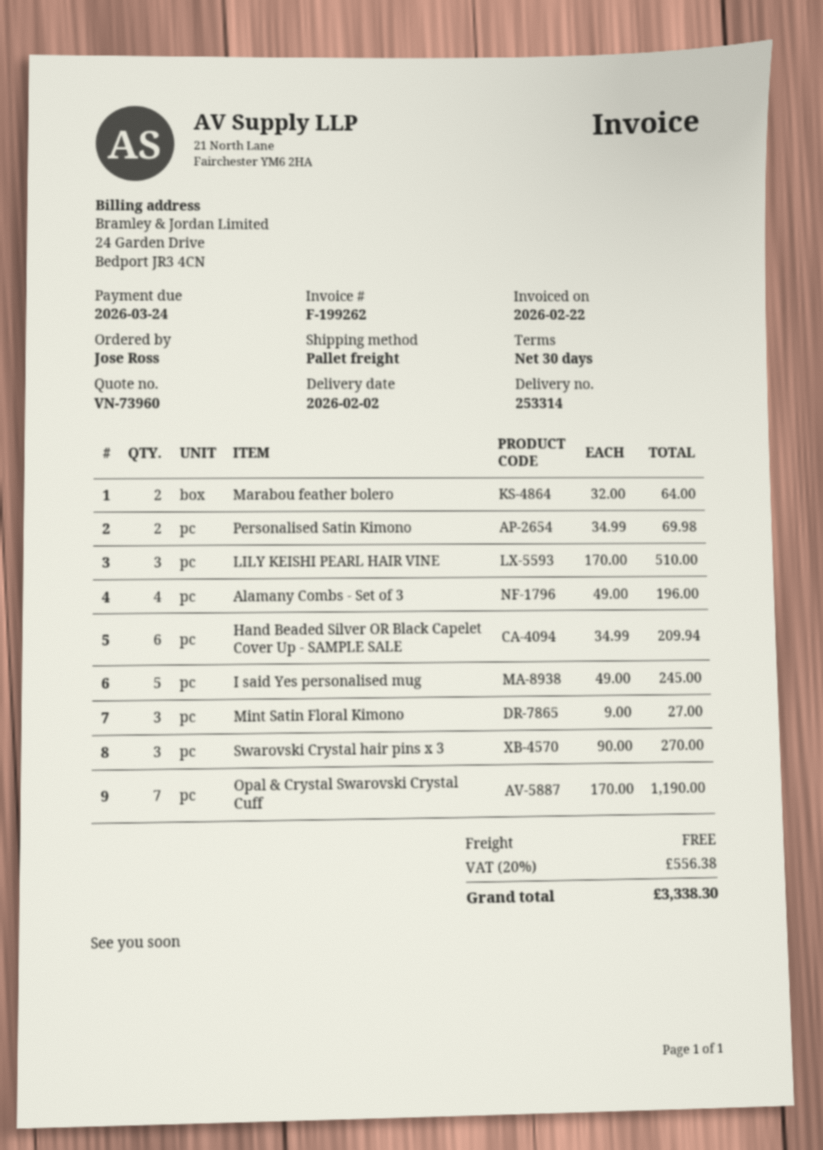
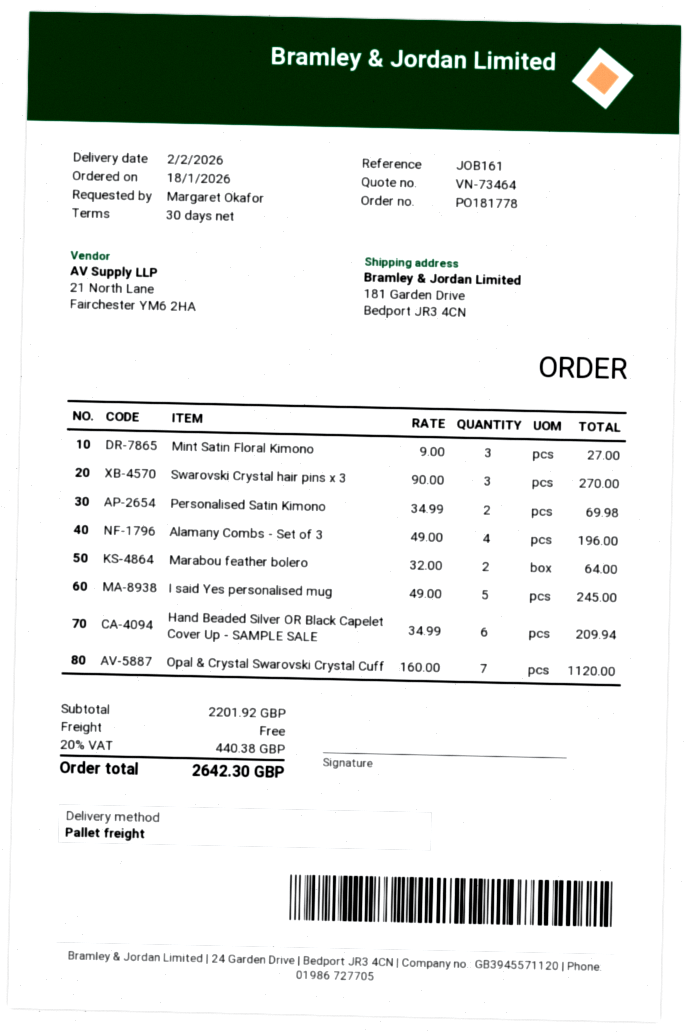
quote number: VN-73960 -> VN-73464
ordered by: Jose Ross -> Margaret Okafor
LILY KEISHI PEARL HAIR VINE: 3 x 170.00 = 510.00 -> none
Opal & Crystal Swarovski Crystal Cuff: 7 x 170.00 = 1190.00 -> 7 x 160.00 = 1120.00
tax: 20% = 556.38 -> 20% = 440.38
total: 3338.30 -> 2642.30

